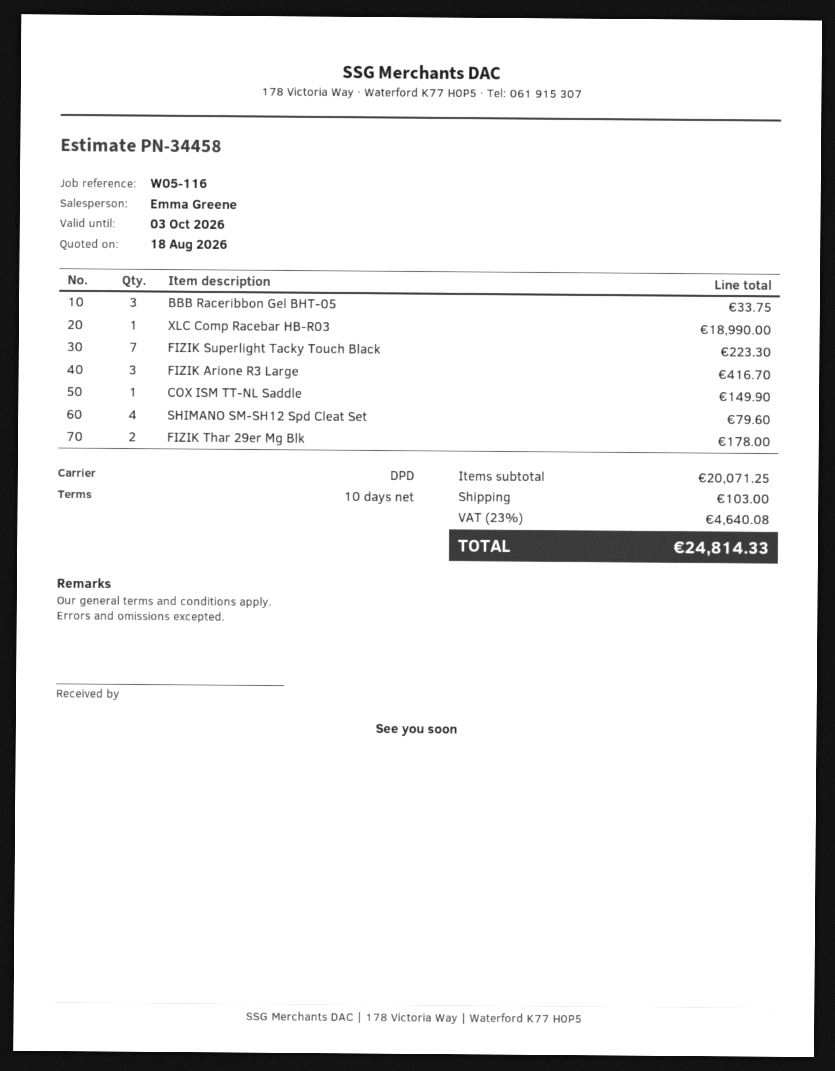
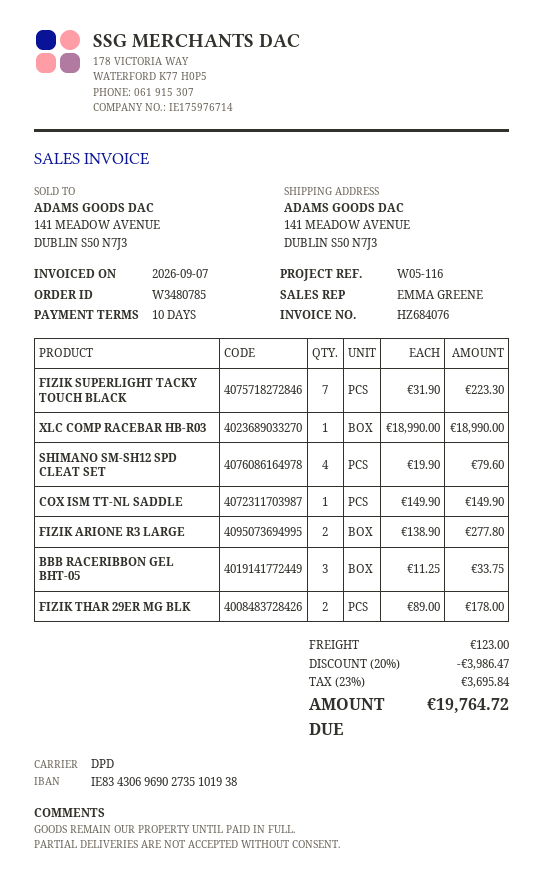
FIZIK Arione R3 Large: 3 for 416.70 -> 2 for 277.80
discount: none -> 20% = 3986.47
shipping: 103.00 -> 123.00
tax: 23% = 4640.08 -> 23% = 3695.84
total: 24814.33 -> 19764.72

